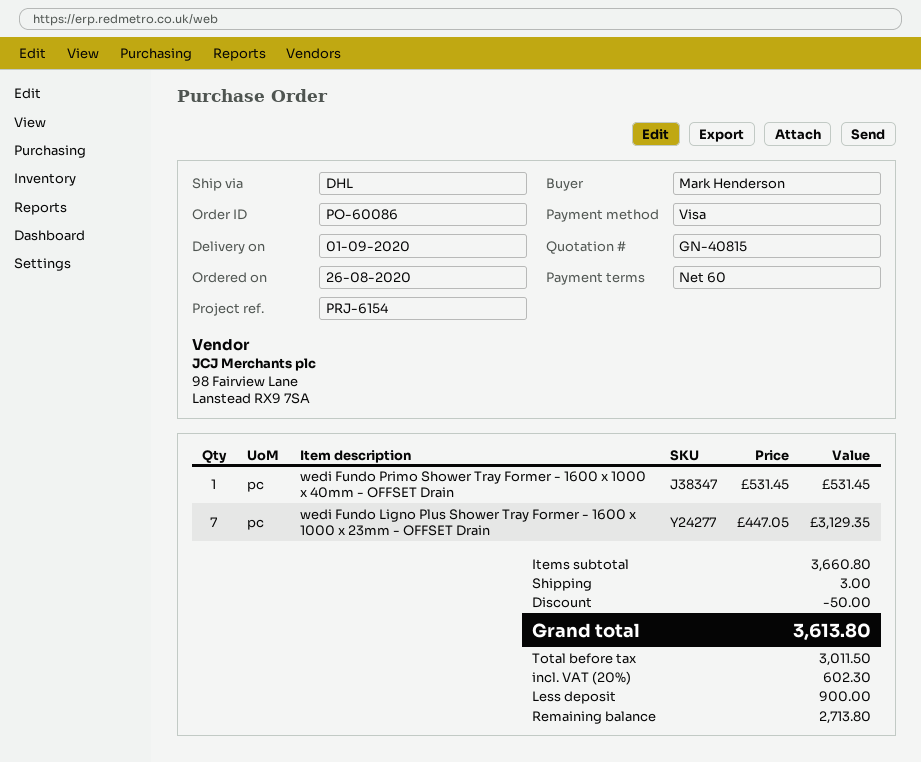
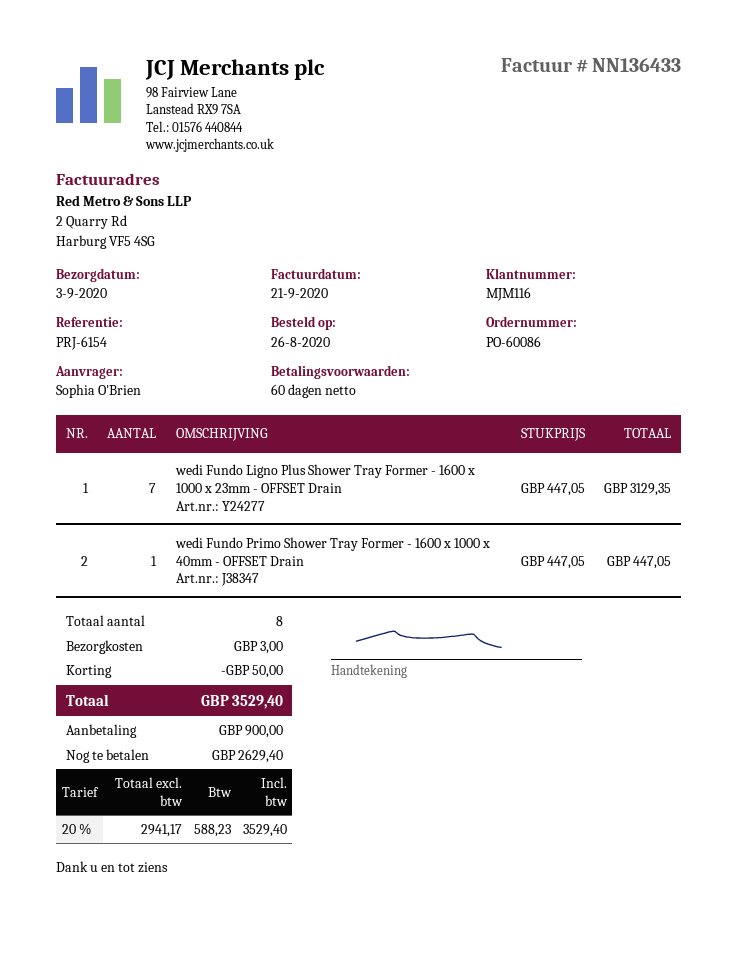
delivery date: 2020-09-01 -> 2020-09-03
ordered by: Mark Henderson -> Sophia O'Brien
wedi Fundo Primo Shower Tray Former - 1600 x 1000 x 40mm - OFFSET Drain: 1 x 531.45 = 531.45 -> 1 x 447.05 = 447.05
net: 3011.50 -> 2941.17
tax: 20% = 602.30 -> 20% = 588.23
total: 3613.80 -> 3529.40
balance: 2713.80 -> 2629.40

